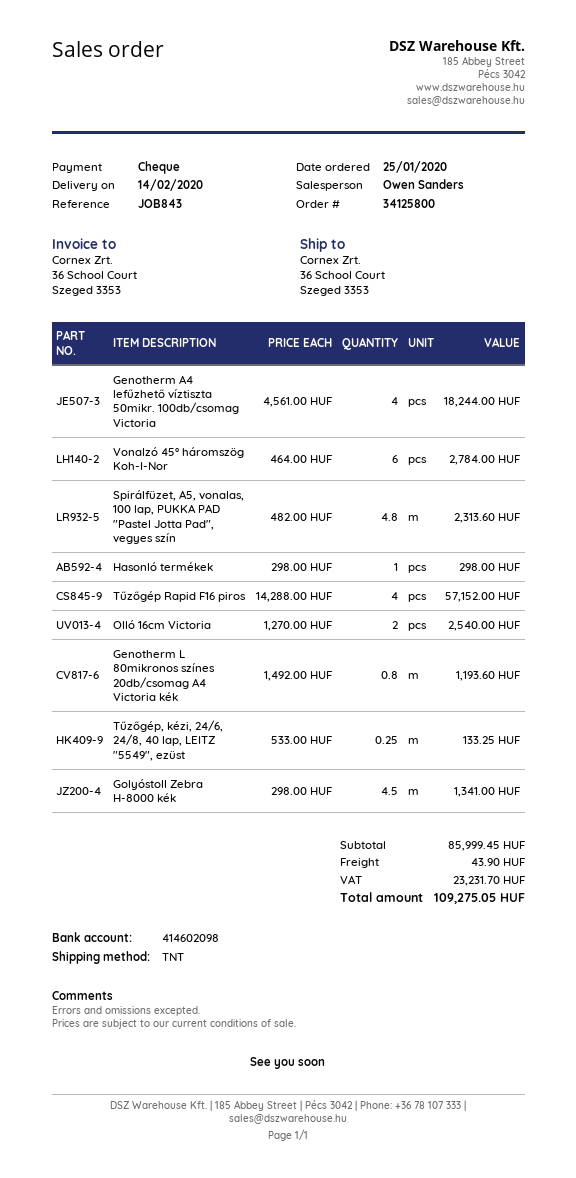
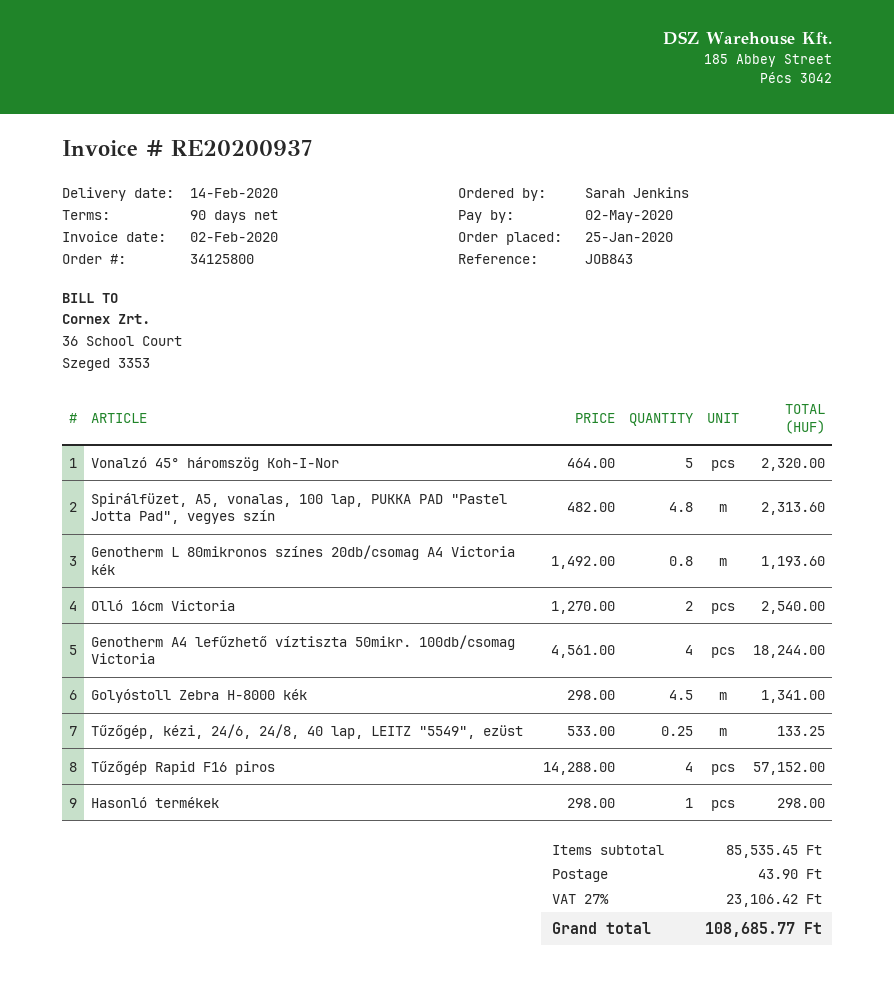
Vonalzó 45° háromszög Koh-I-Nor: 6 x 464.00 = 2784.00 -> 5 x 464.00 = 2320.00
subtotal: 85999.45 -> 85535.45
tax: 23231.70 -> 23106.42
total: 109275.05 -> 108685.77

